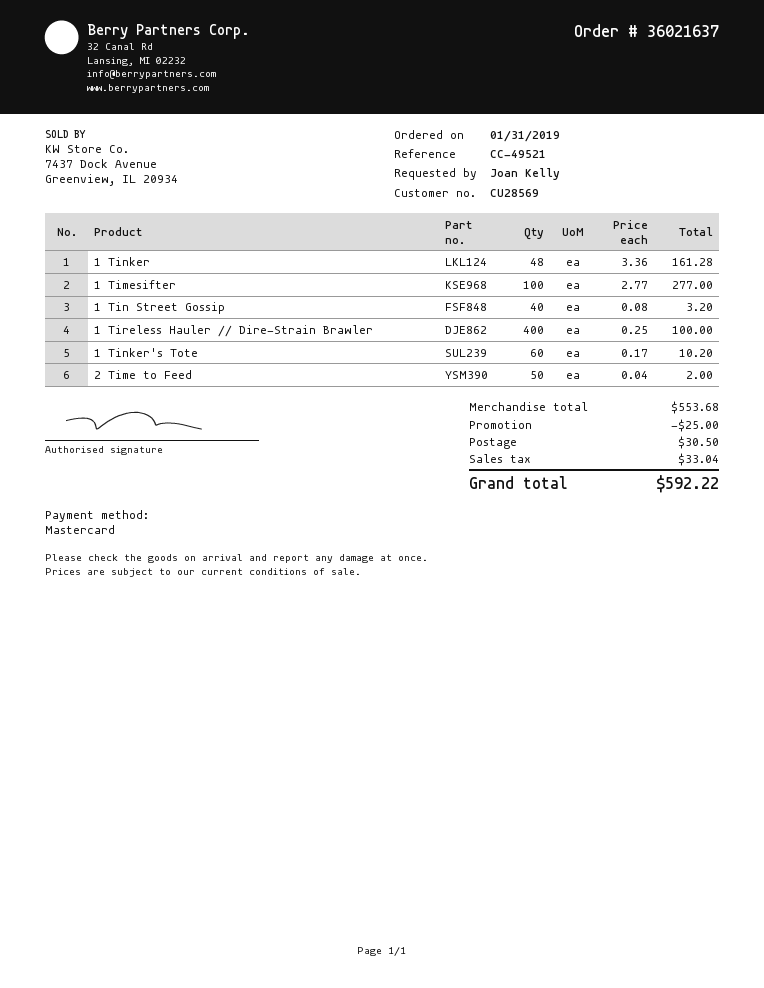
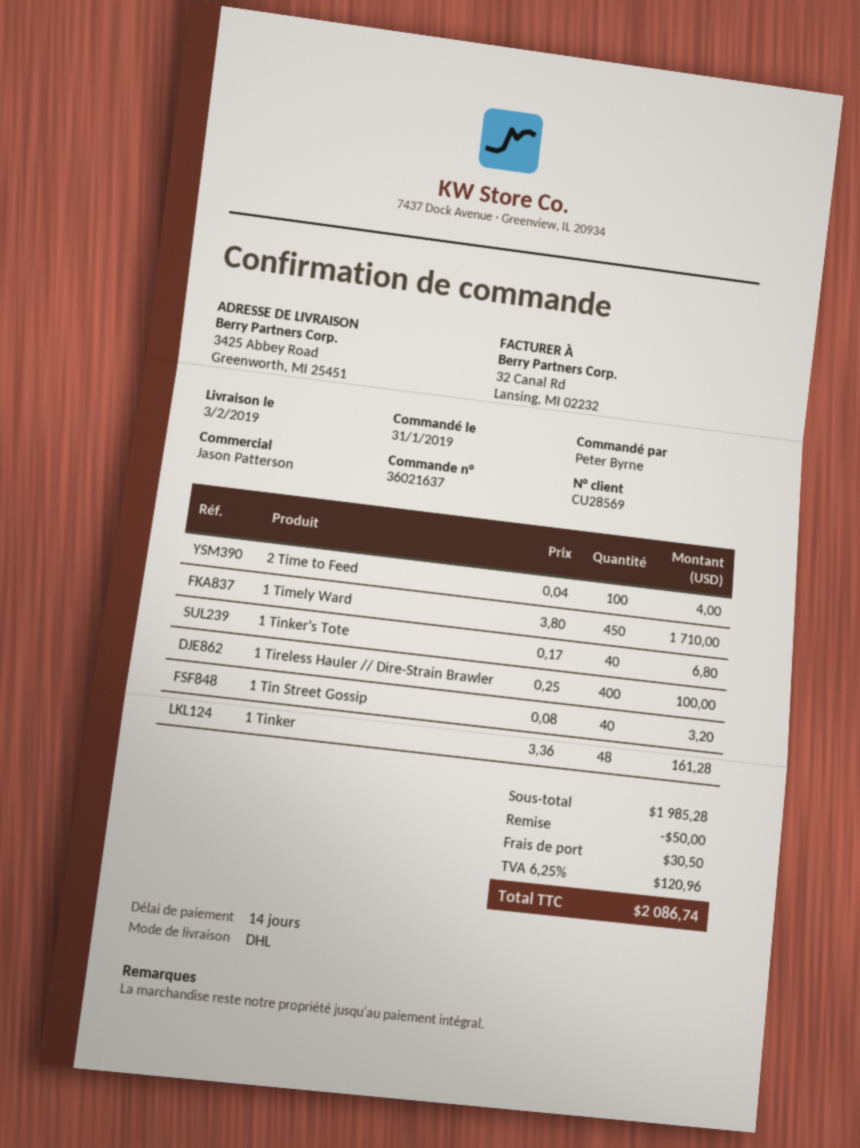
ordered by: Joan Kelly -> Peter Byrne
1 Timesifter: 100 x 2.77 = 277.00 -> none
1 Tinker's Tote: 60 x 0.17 = 10.20 -> 40 x 0.17 = 6.80
2 Time to Feed: 50 x 0.04 = 2.00 -> 100 x 0.04 = 4.00
1 Timely Ward: none -> 450 x 3.80 = 1710.00
subtotal: 553.68 -> 1985.28
discount: 25.00 -> 50.00
tax: 33.04 -> 120.96
total: 592.22 -> 2086.74

